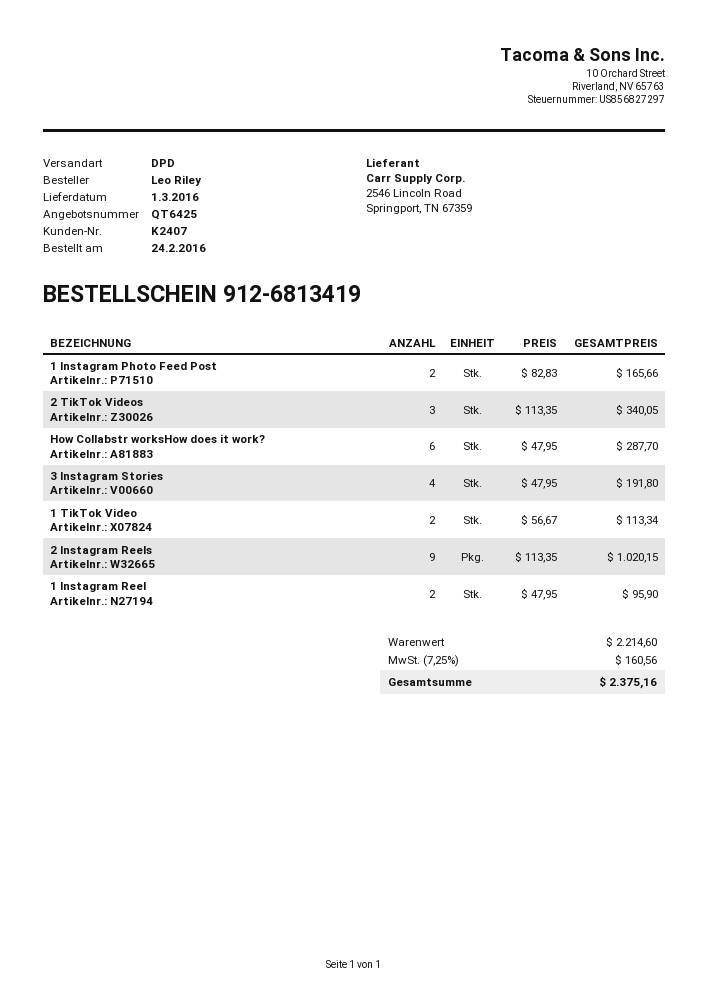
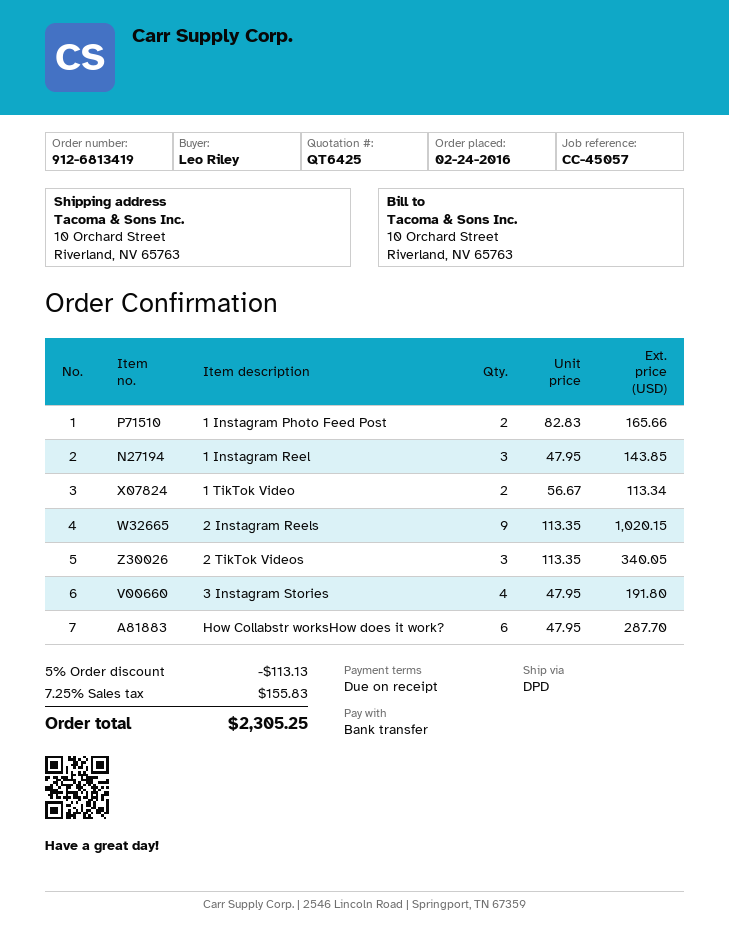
1 Instagram Reel: 2 x 47.95 = 95.90 -> 3 x 47.95 = 143.85
discount: none -> 5% = 113.13
tax: 7.25% = 160.56 -> 7.25% = 155.83
total: 2375.16 -> 2305.25

